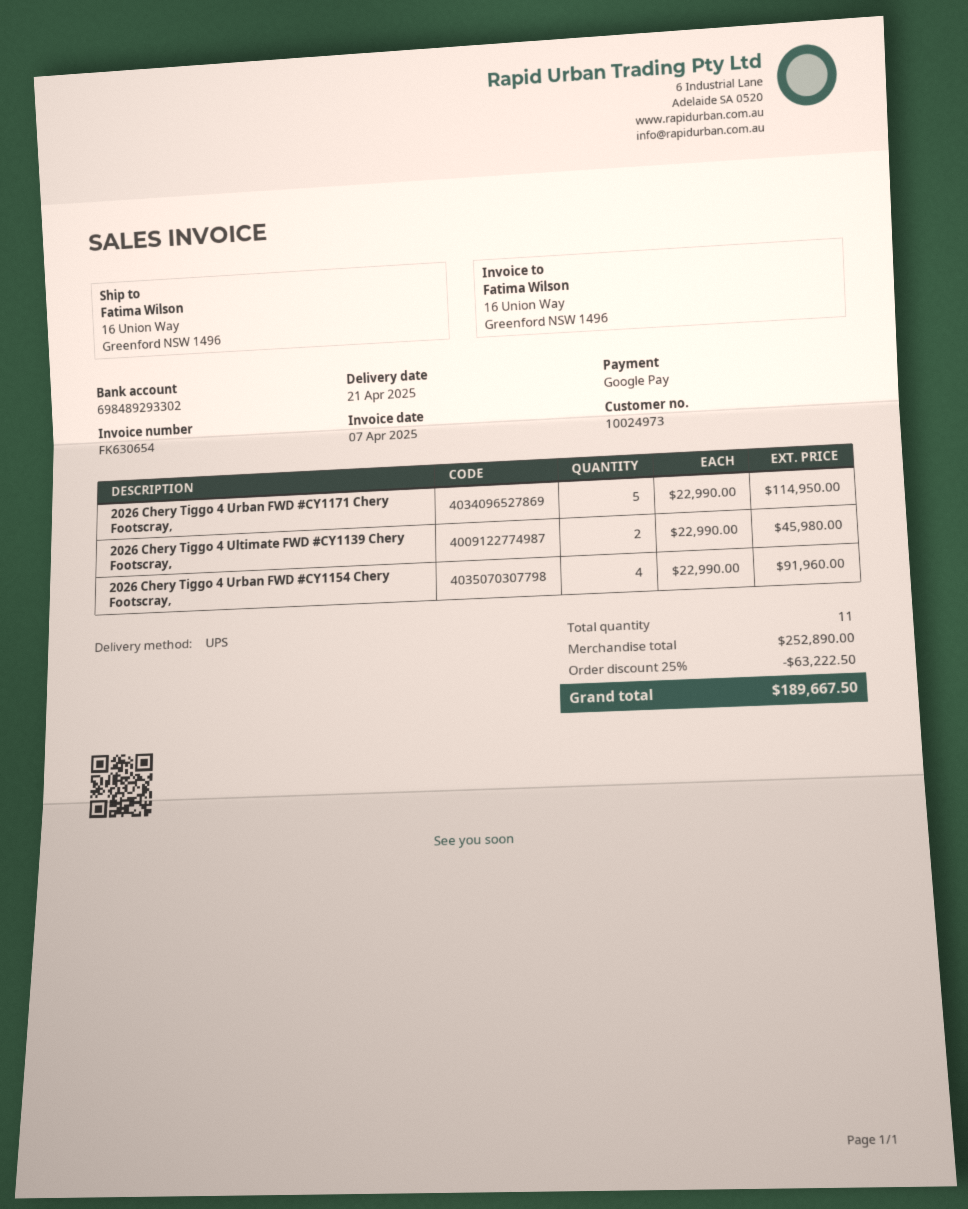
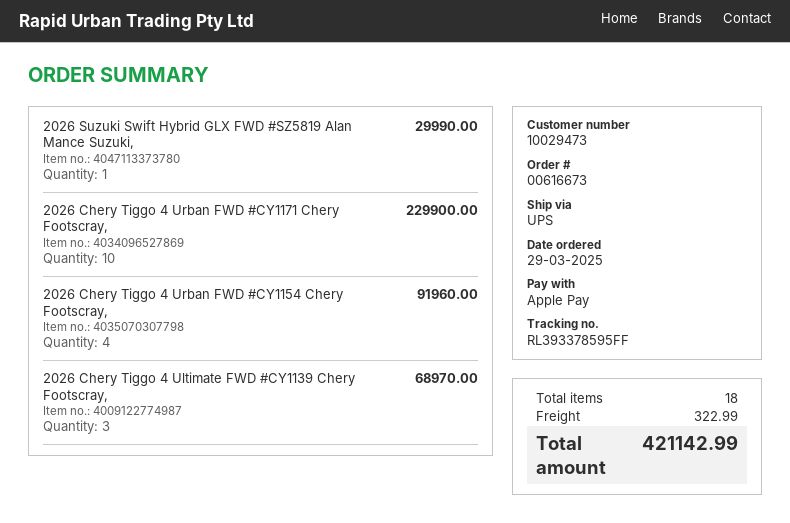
customer number: 10024973 -> 10029473
payment method: Google Pay -> Apple Pay
2026 Chery Tiggo 4 Urban FWD #CY1171 Chery Footscray,: 5 for 114950.00 -> 10 for 229900.00
2026 Chery Tiggo 4 Ultimate FWD #CY1139 Chery Footscray,: 2 for 45980.00 -> 3 for 68970.00
2026 Suzuki Swift Hybrid GLX FWD #SZ5819 Alan Mance Suzuki,: none -> 1 for 29990.00
total quantity: 11 -> 18
discount: 25% = 63222.50 -> none
shipping: none -> 322.99
total: 189667.50 -> 421142.99

